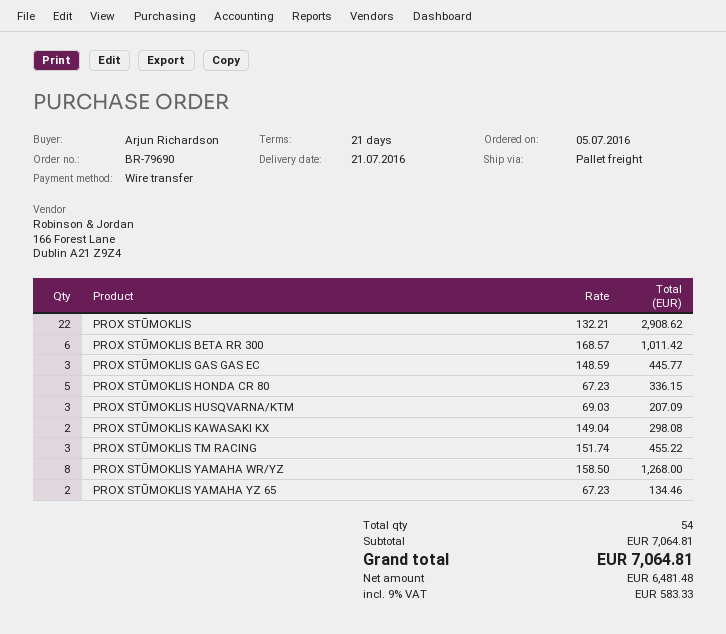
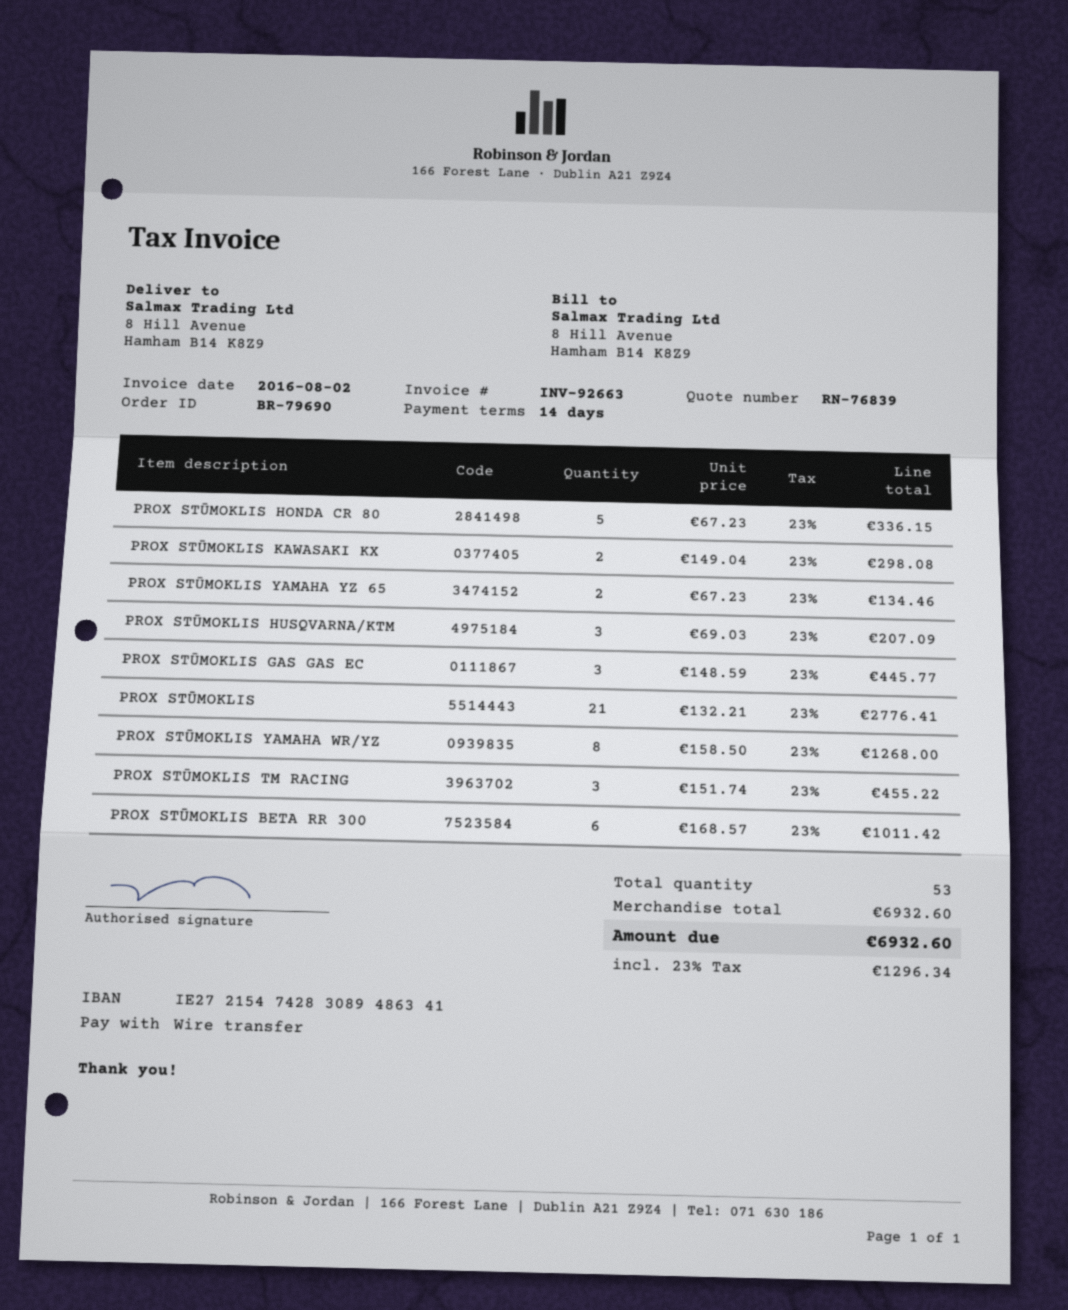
payment terms: 21 days -> 14 days
PROX STŪMOKLIS: 22 x 132.21 = 2908.62 -> 21 x 132.21 = 2776.41
total quantity: 54 -> 53
subtotal: 7064.81 -> 6932.60
tax: 9% = 583.33 -> 23% = 1296.34
total: 7064.81 -> 6932.60

